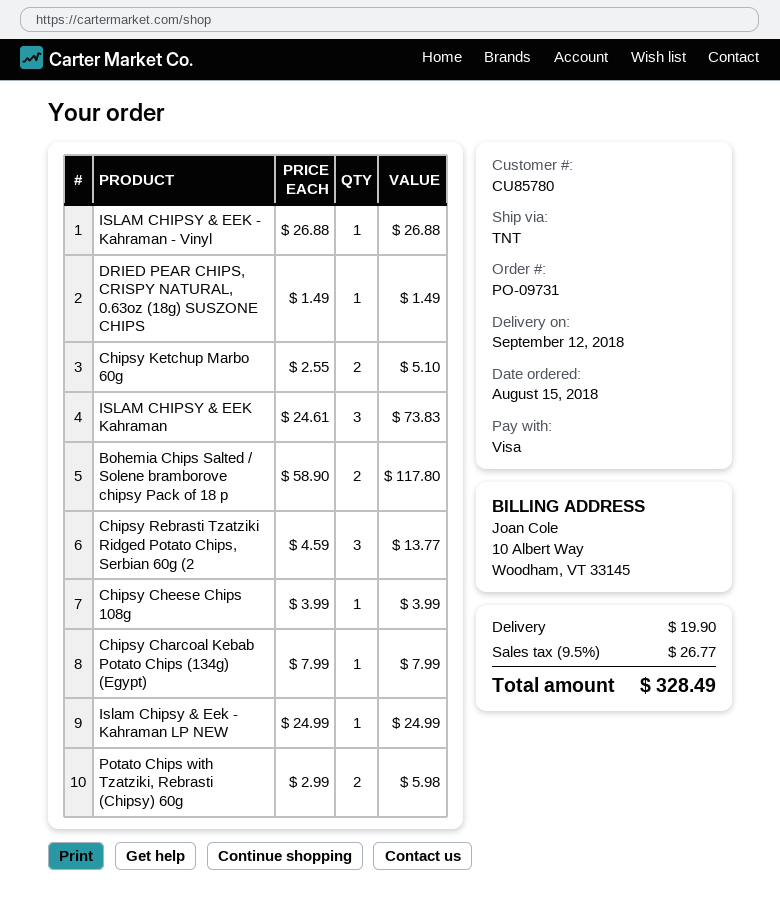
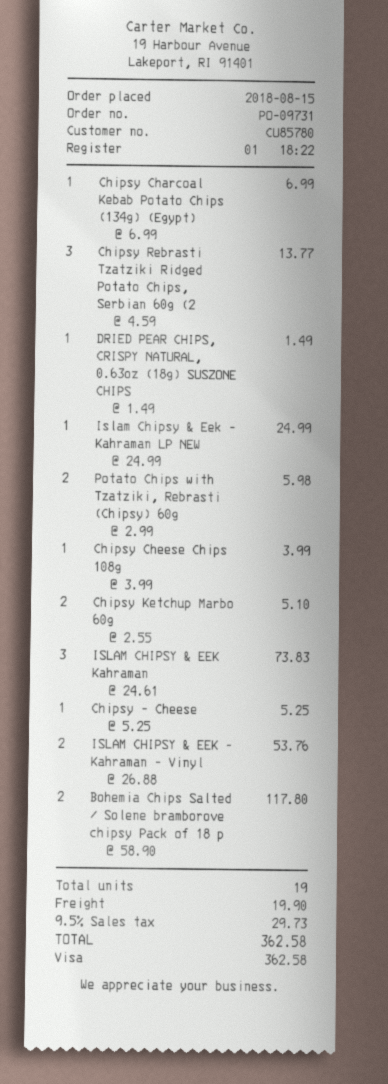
ISLAM CHIPSY & EEK - Kahraman - Vinyl: 1 x 26.88 = 26.88 -> 2 x 26.88 = 53.76
Chipsy Charcoal Kebab Potato Chips (134g) (Egypt): 1 x 7.99 = 7.99 -> 1 x 6.99 = 6.99
Chipsy - Cheese: none -> 1 x 5.25 = 5.25
tax: 9.5% = 26.77 -> 9.5% = 29.73
total: 328.49 -> 362.58

